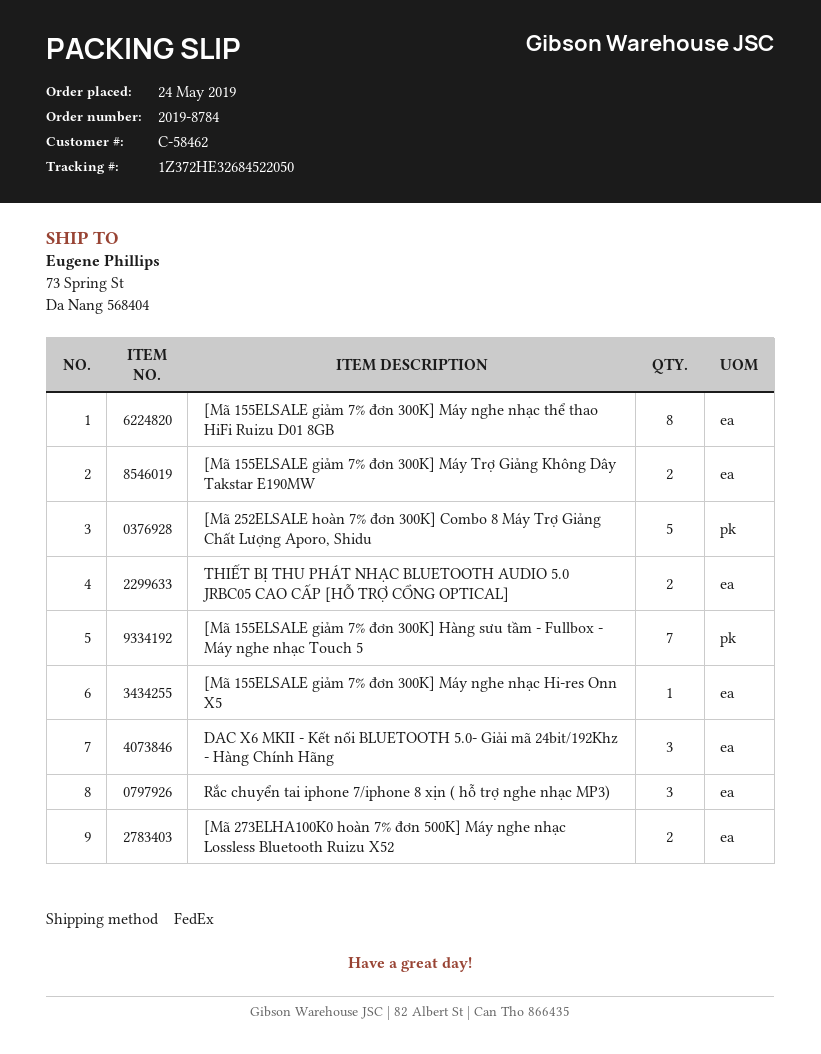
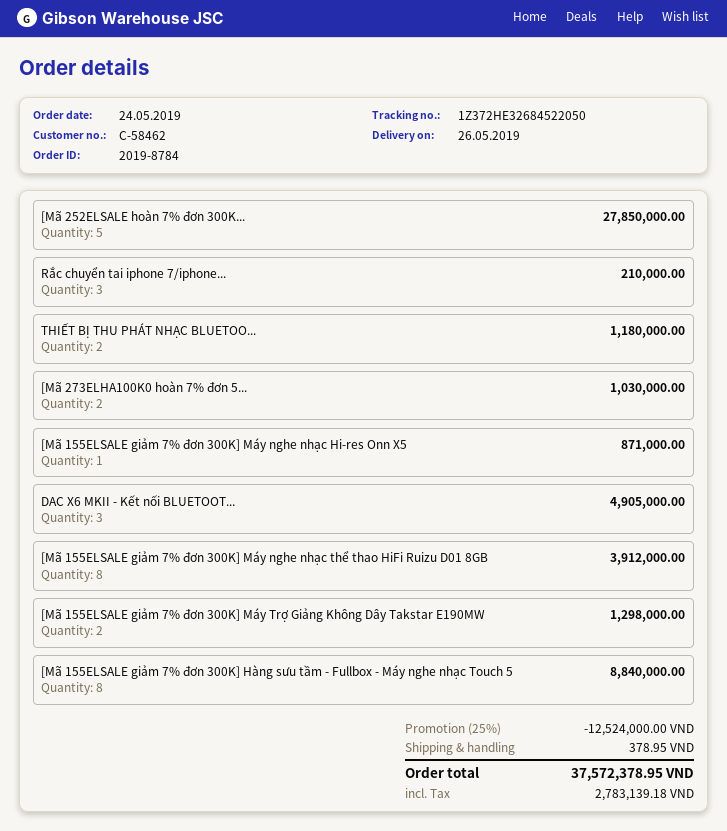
[Mã 155ELSALE giảm 7% đơn 300K] Hàng sưu tầm - Fullbox - Máy nghe nhạc Touch 5: 7 -> 8

